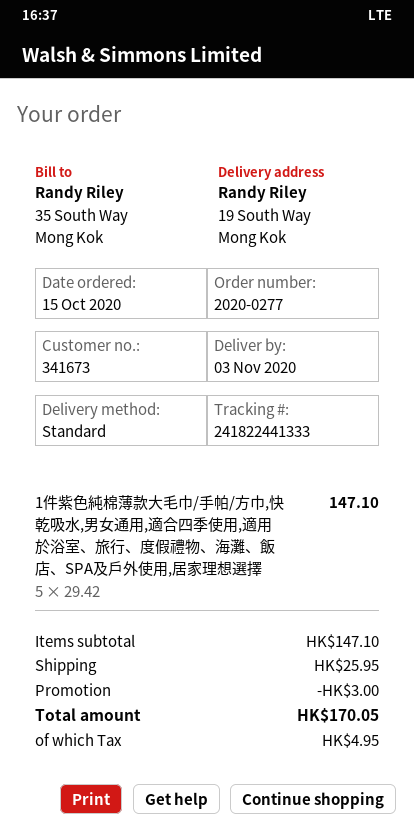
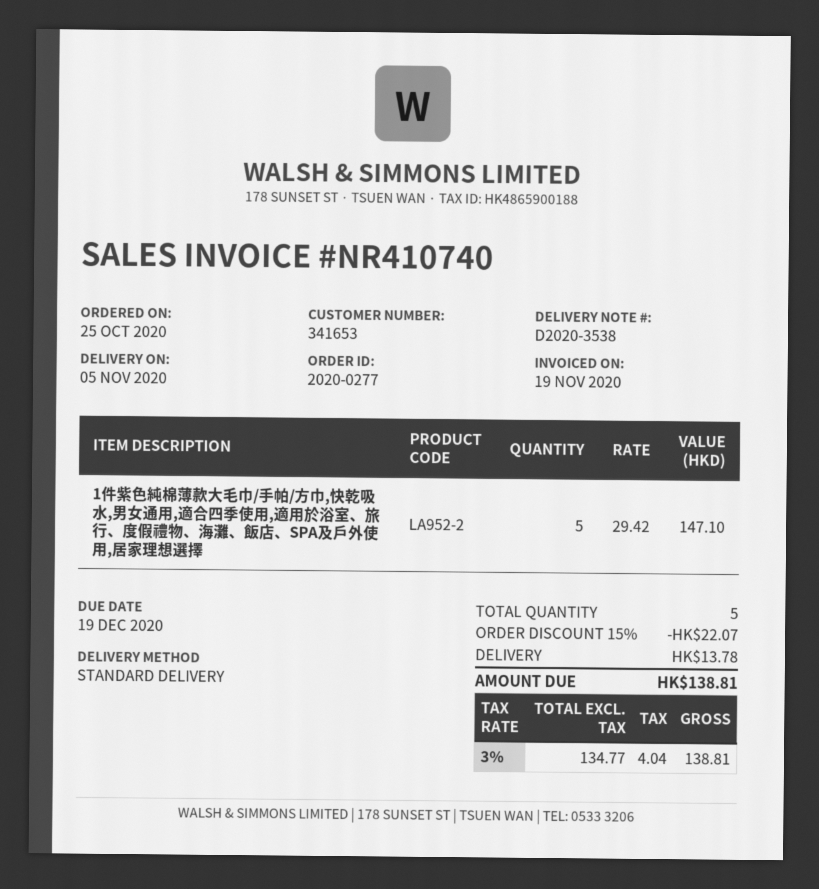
order date: 2020-10-15 -> 2020-10-25
delivery date: 2020-11-03 -> 2020-11-05
customer number: 341673 -> 341653
discount: 3.00 -> 22.07
shipping: 25.95 -> 13.78
tax: 4.95 -> 4.04
total: 170.05 -> 138.81

